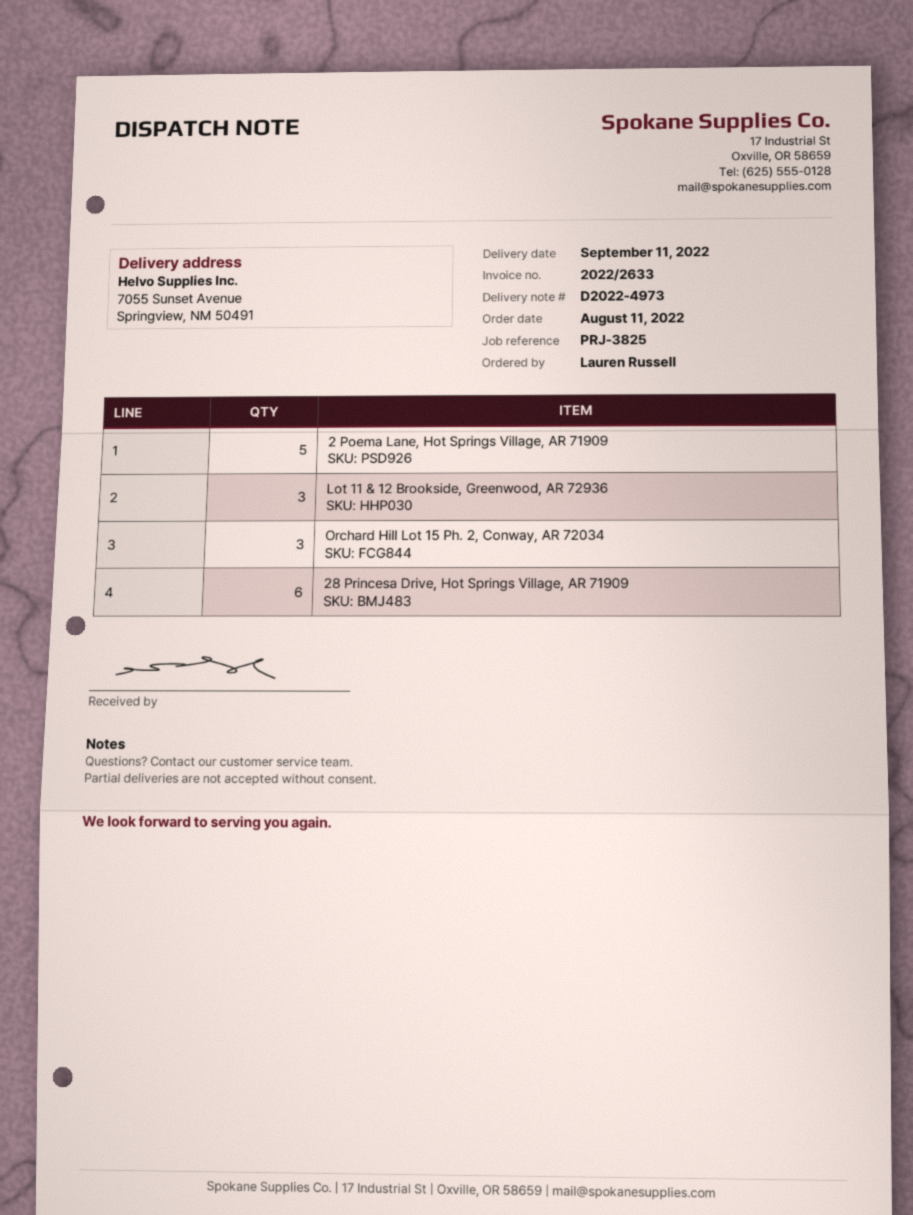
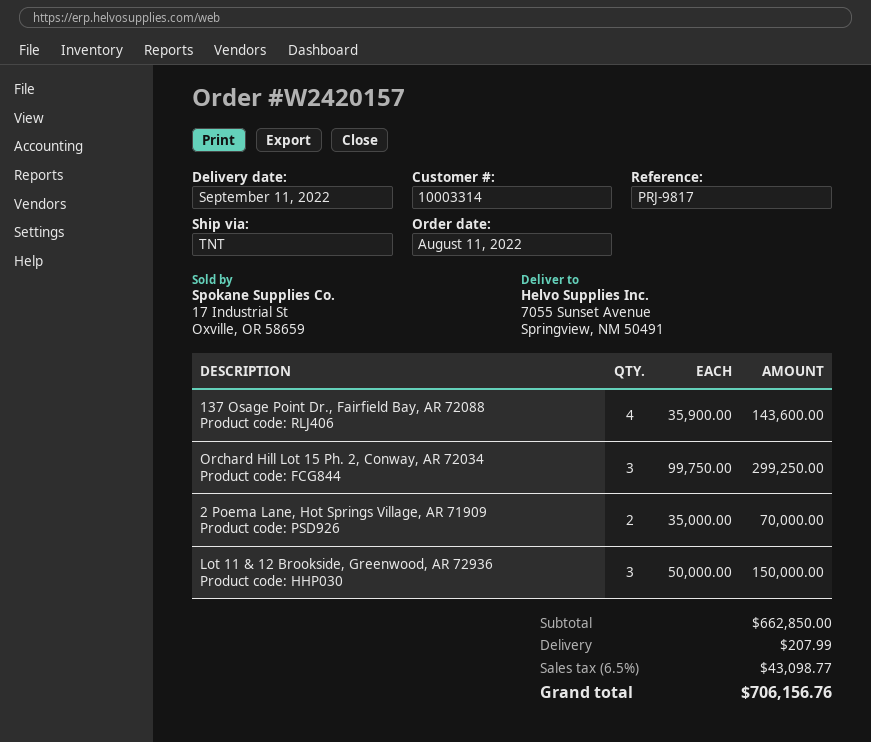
reference: PRJ-3825 -> PRJ-9817
2 Poema Lane, Hot Springs Village, AR 71909: 5 -> 2
28 Princesa Drive, Hot Springs Village, AR 71909: 6 -> none
137 Osage Point Dr., Fairfield Bay, AR 72088: none -> 4

